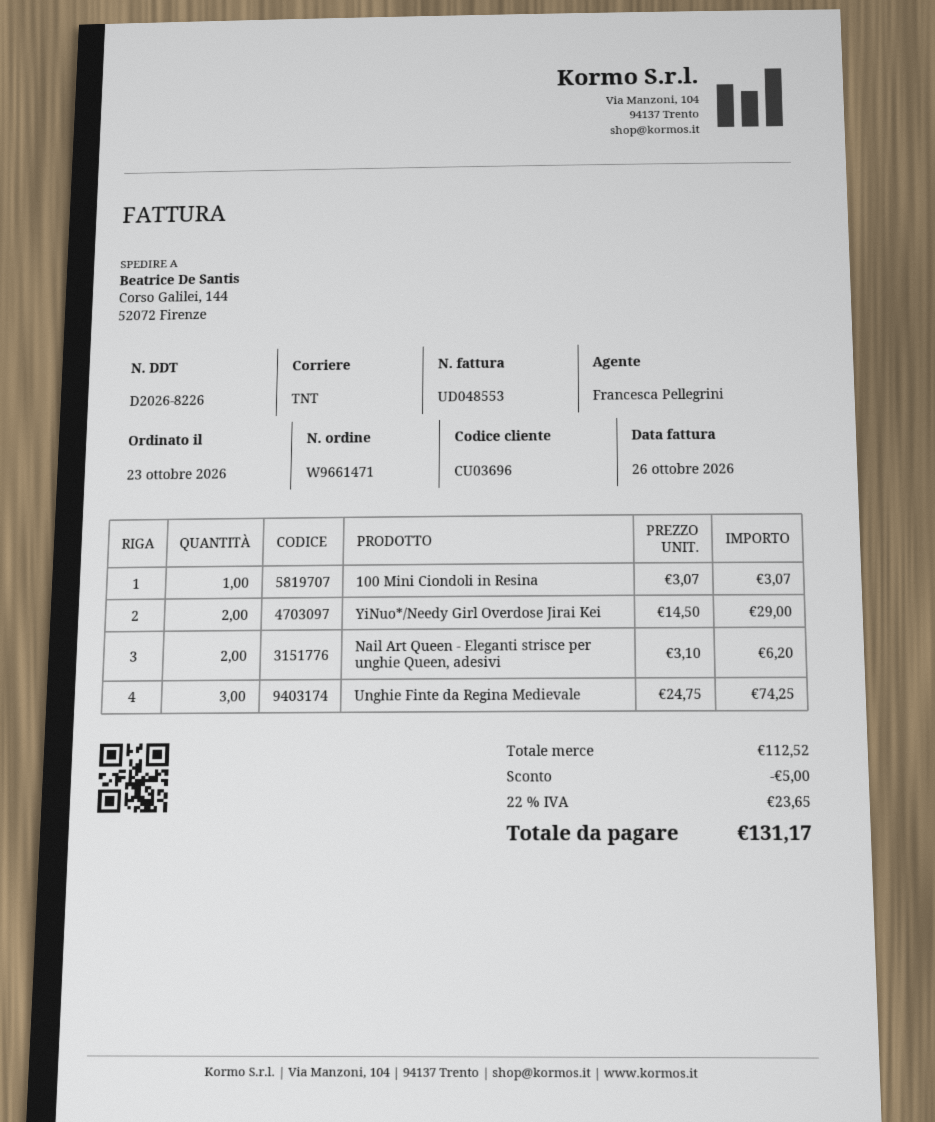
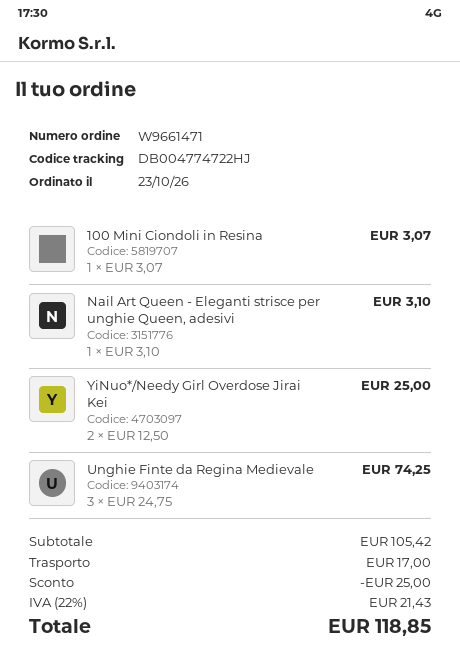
YiNuo*/Needy Girl Overdose Jirai Kei: 2 x 14.50 = 29.00 -> 2 x 12.50 = 25.00
Nail Art Queen - Eleganti strisce per unghie Queen, adesivi: 2 x 3.10 = 6.20 -> 1 x 3.10 = 3.10
subtotal: 112.52 -> 105.42
discount: 5.00 -> 25.00
shipping: none -> 17.00
tax: 22% = 23.65 -> 22% = 21.43
total: 131.17 -> 118.85

